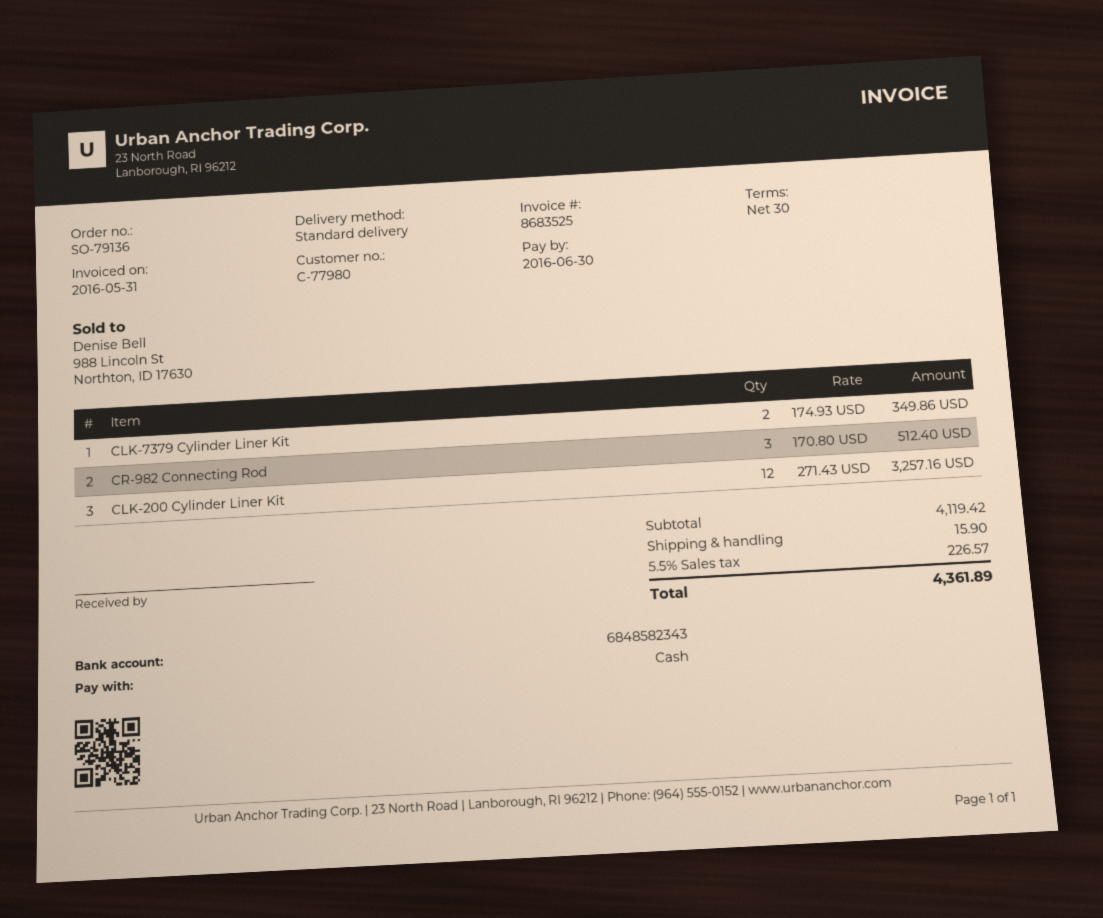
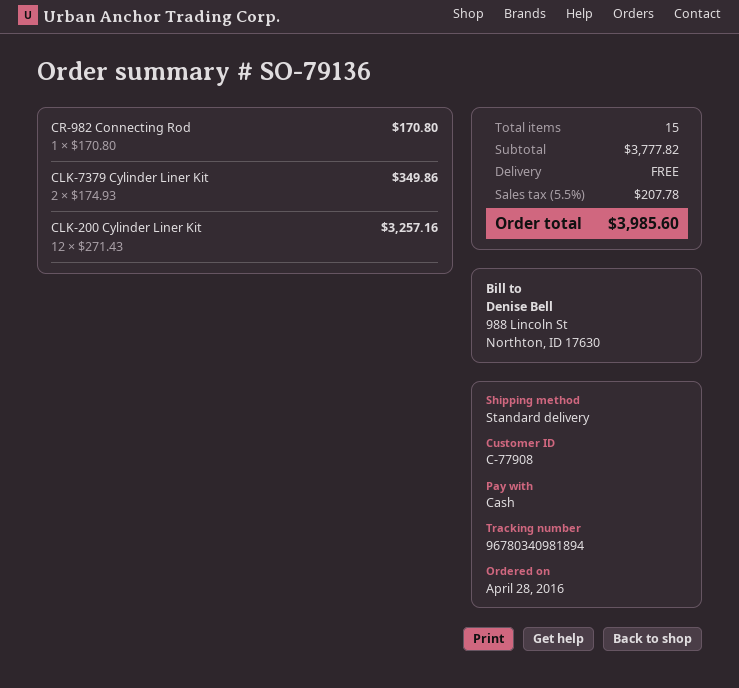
customer number: C-77980 -> C-77908
CR-982 Connecting Rod: 3 x 170.80 = 512.40 -> 1 x 170.80 = 170.80
subtotal: 4119.42 -> 3777.82
shipping: 15.90 -> 0.00
tax: 5.5% = 226.57 -> 5.5% = 207.78
total: 4361.89 -> 3985.60

